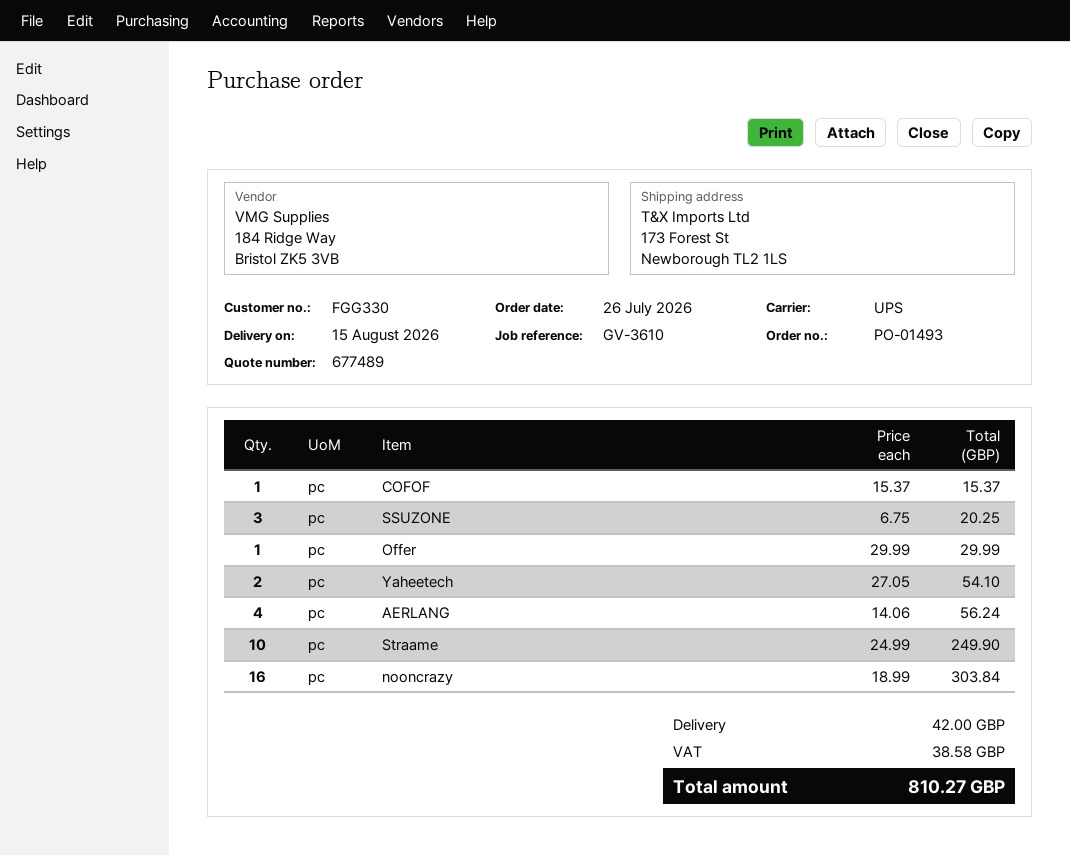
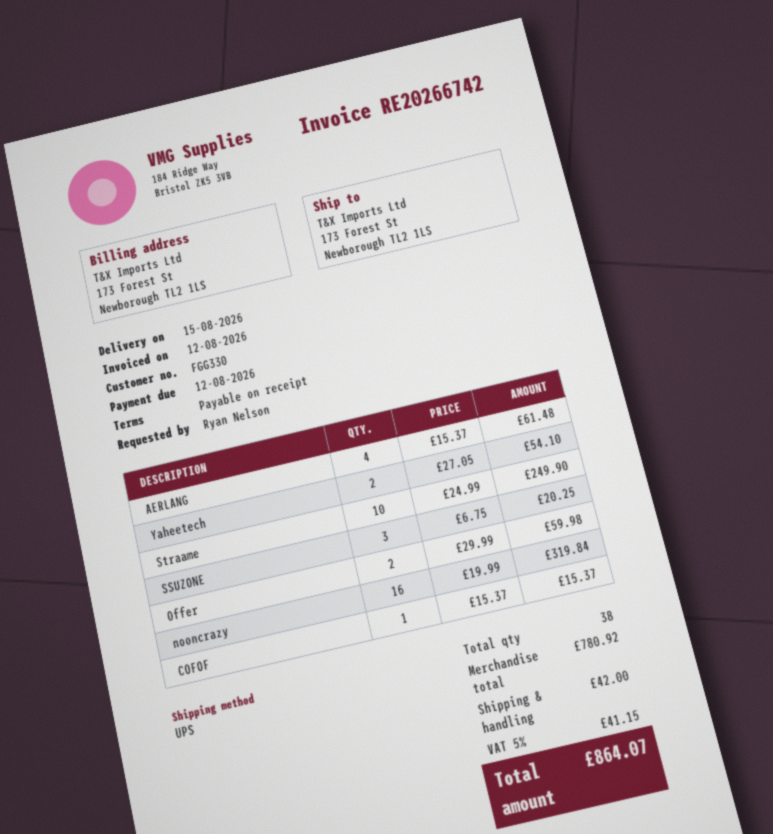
Offer: 1 x 29.99 = 29.99 -> 2 x 29.99 = 59.98
AERLANG: 4 x 14.06 = 56.24 -> 4 x 15.37 = 61.48
nooncrazy: 16 x 18.99 = 303.84 -> 16 x 19.99 = 319.84
tax: 38.58 -> 41.15
total: 810.27 -> 864.07

